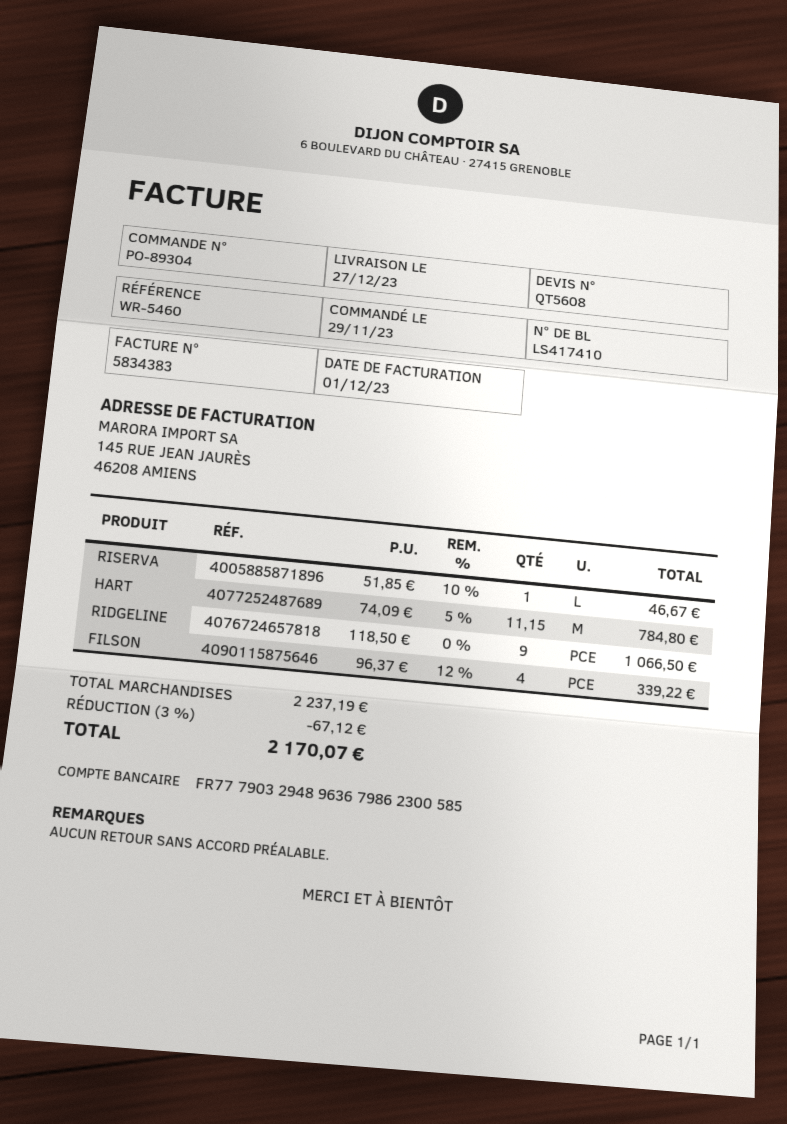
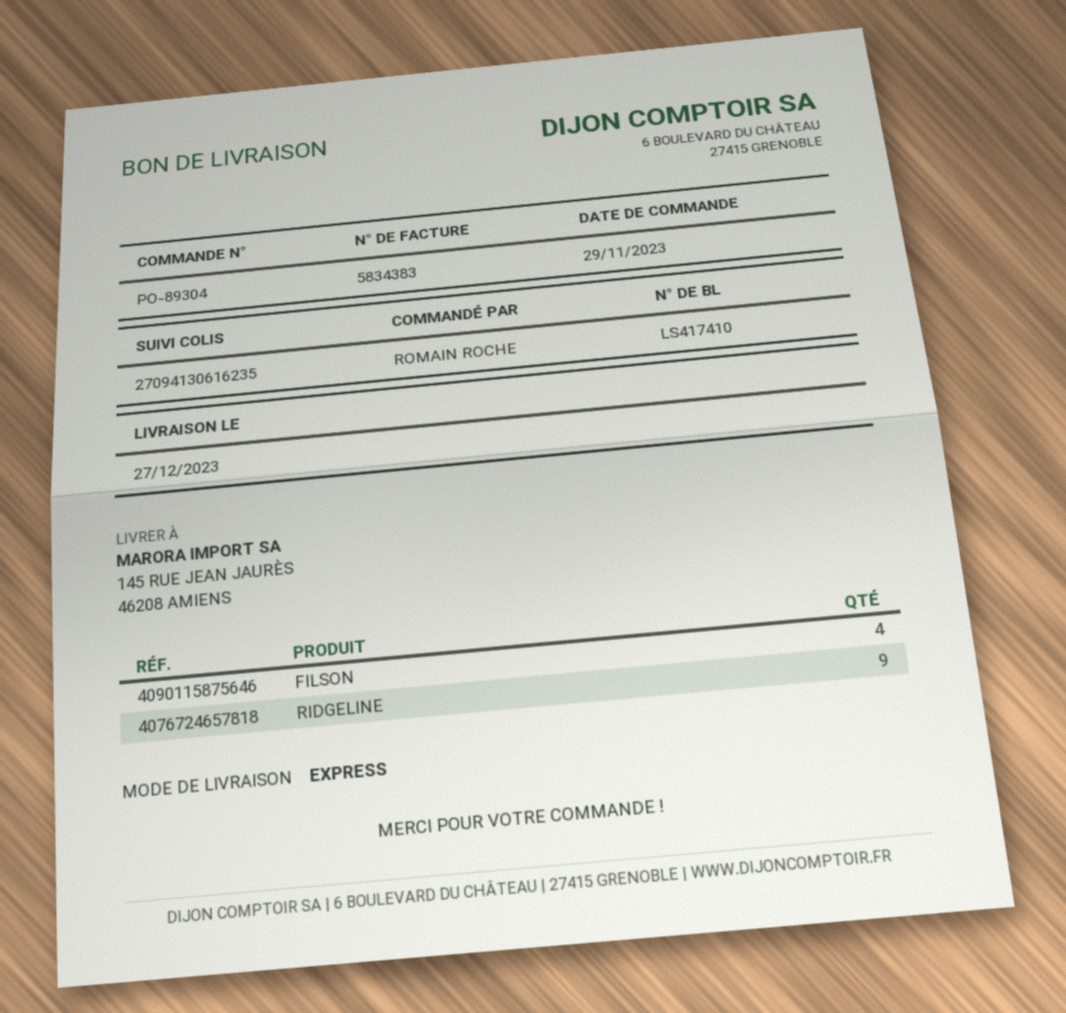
RISERVA: 1 -> none
HART: 11.15 -> none

